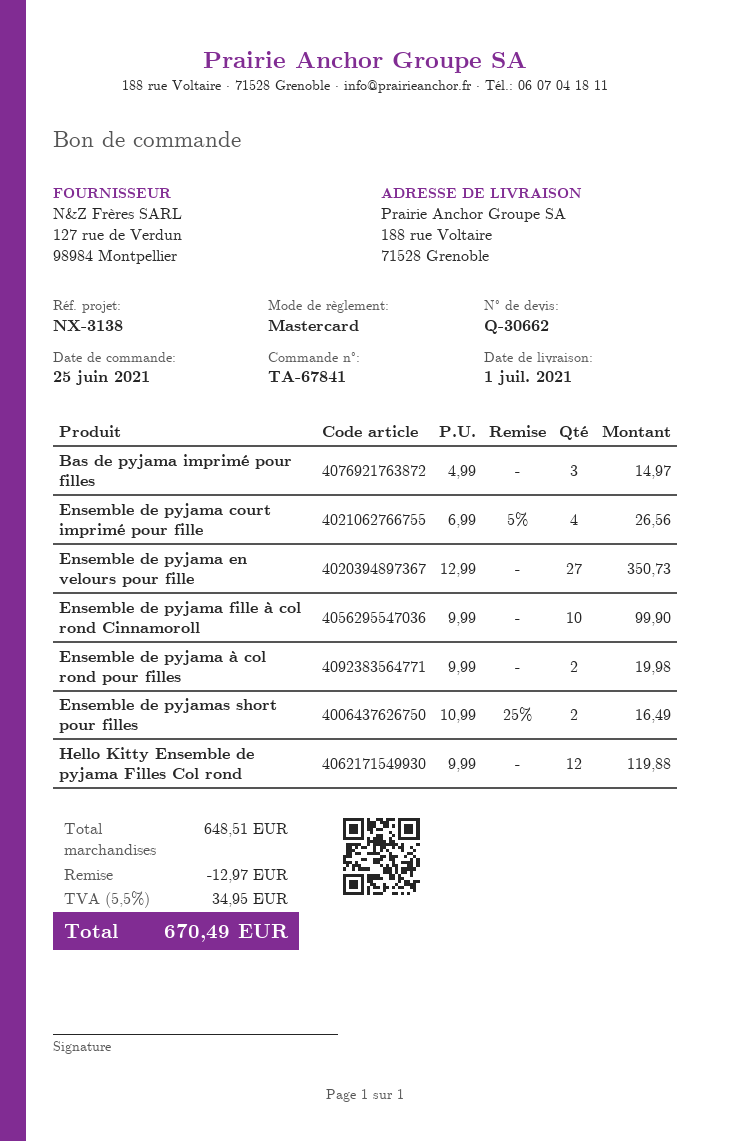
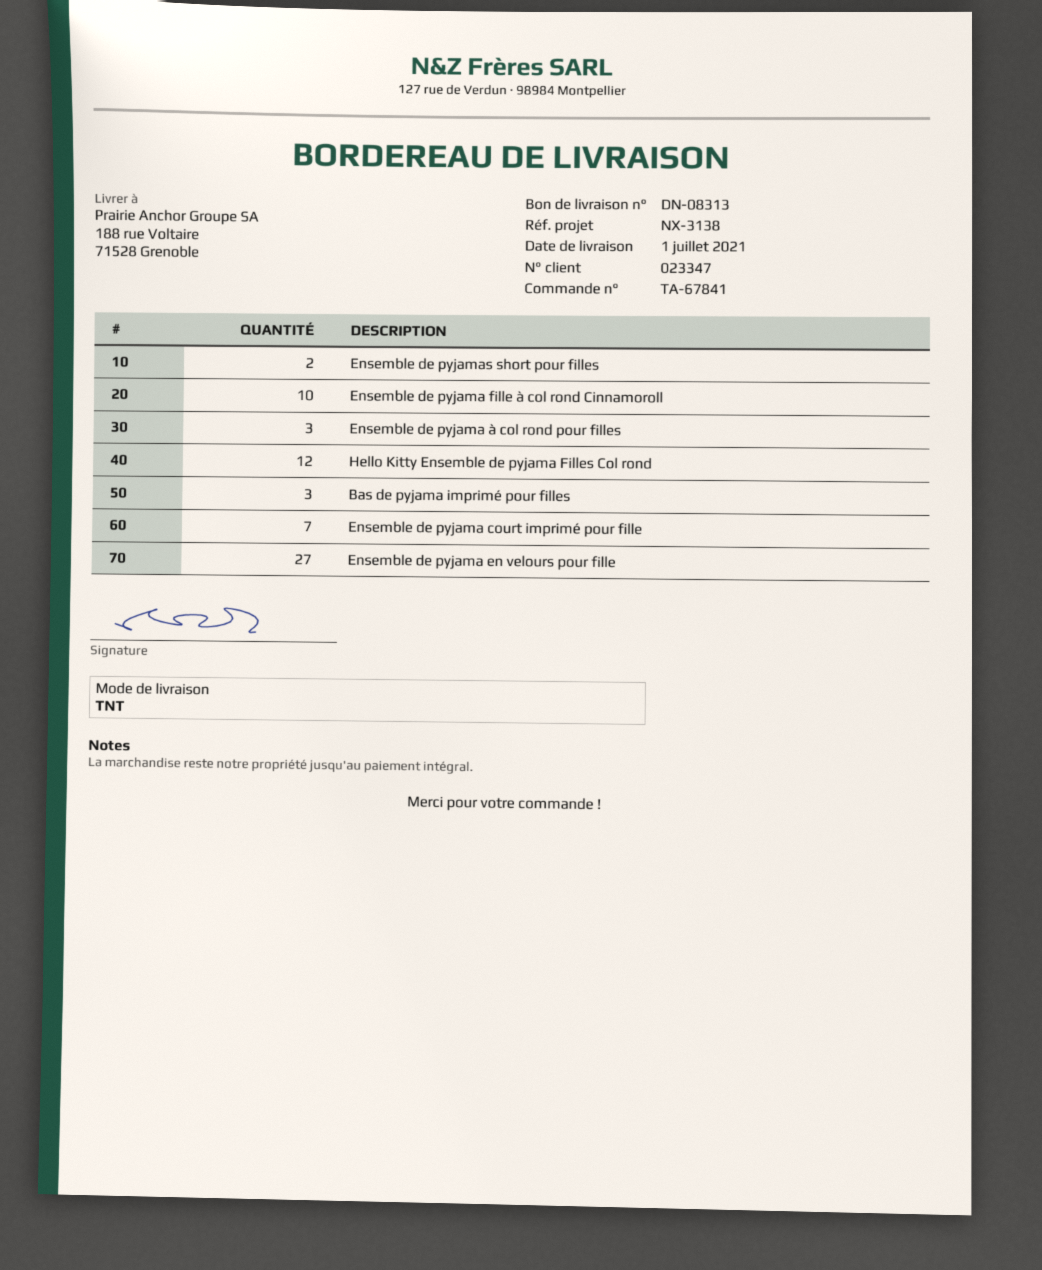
Ensemble de pyjama court imprimé pour fille: 4 -> 7
Ensemble de pyjama à col rond pour filles: 2 -> 3

